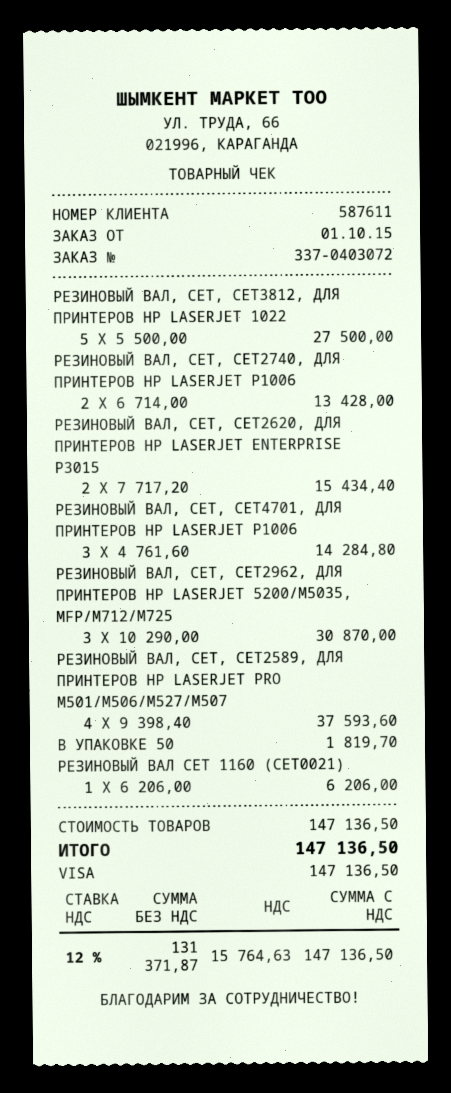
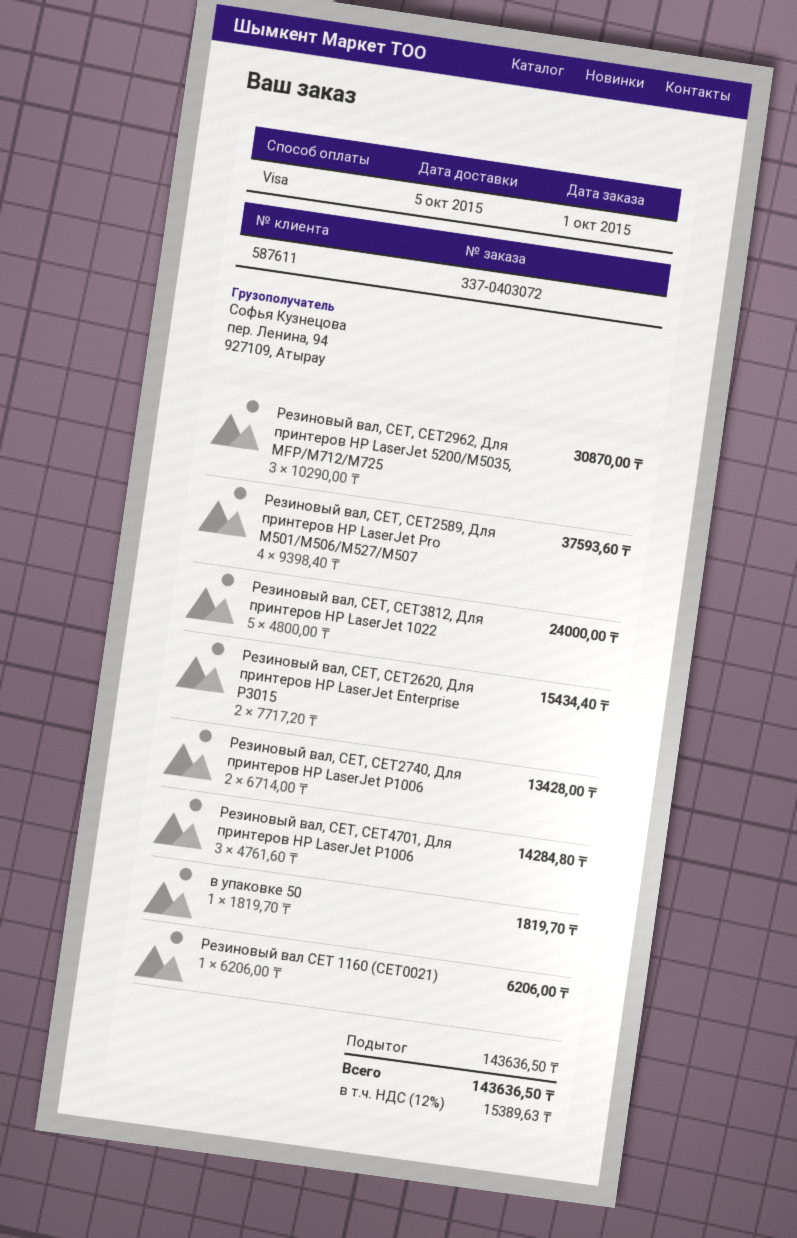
РЕЗИНОВЫЙ ВАЛ, CET, CET3812, ДЛЯ ПРИНТЕРОВ HP LASERJET 1022: 5 x 5500.00 = 27500.00 -> 5 x 4800.00 = 24000.00
subtotal: 147136.50 -> 143636.50
tax: 12% = 15764.63 -> 12% = 15389.63
total: 147136.50 -> 143636.50

